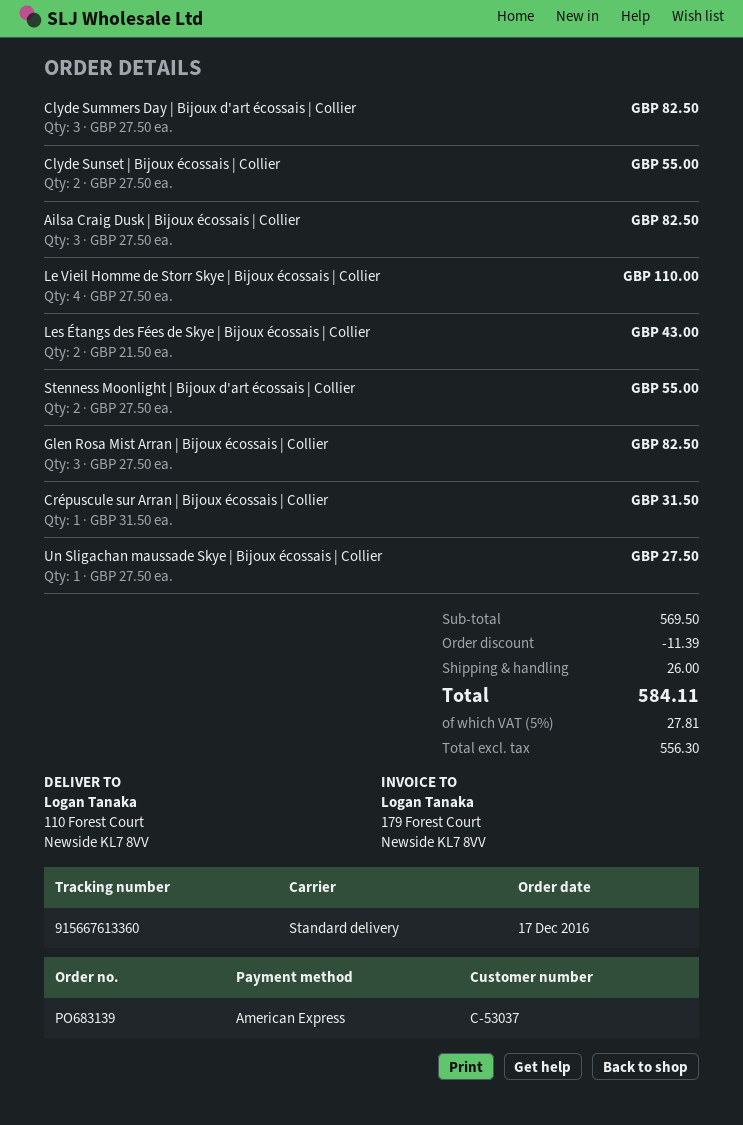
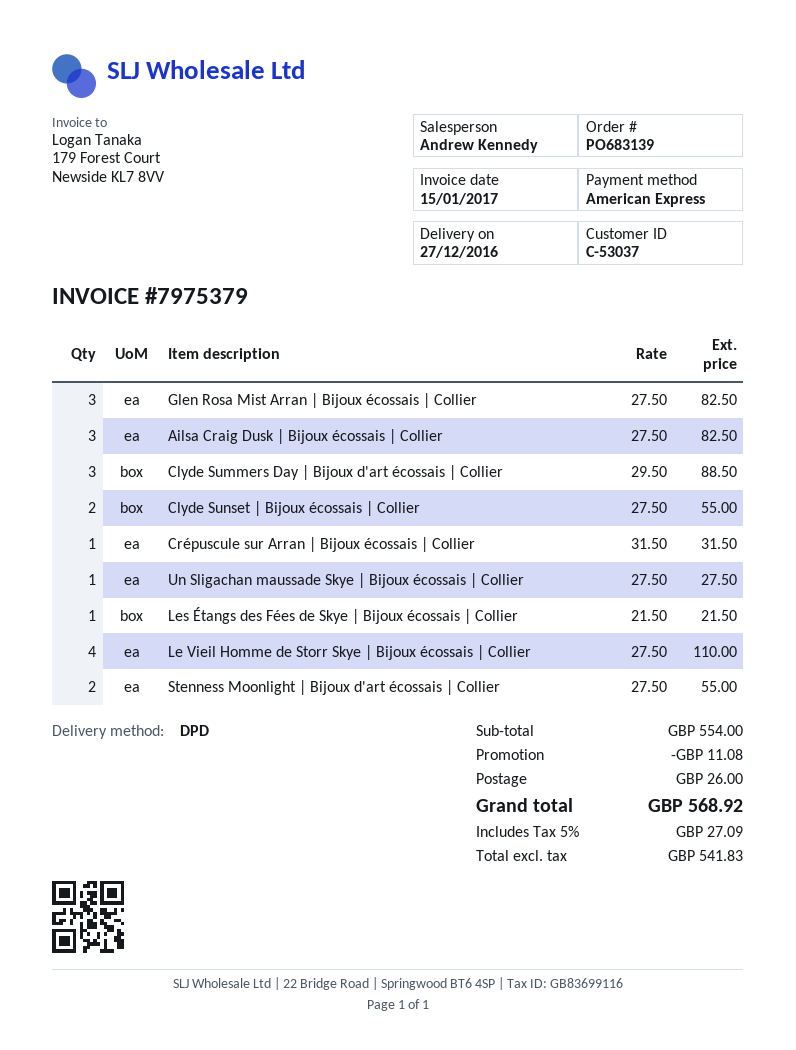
shipping method: standard -> DPD
Clyde Summers Day | Bijoux d'art écossais | Collier: 3 x 27.50 = 82.50 -> 3 x 29.50 = 88.50
Les Étangs des Fées de Skye | Bijoux écossais | Collier: 2 x 21.50 = 43.00 -> 1 x 21.50 = 21.50
subtotal: 569.50 -> 554.00
discount: 11.39 -> 11.08
net: 556.30 -> 541.83
tax: 5% = 27.81 -> 5% = 27.09
total: 584.11 -> 568.92

